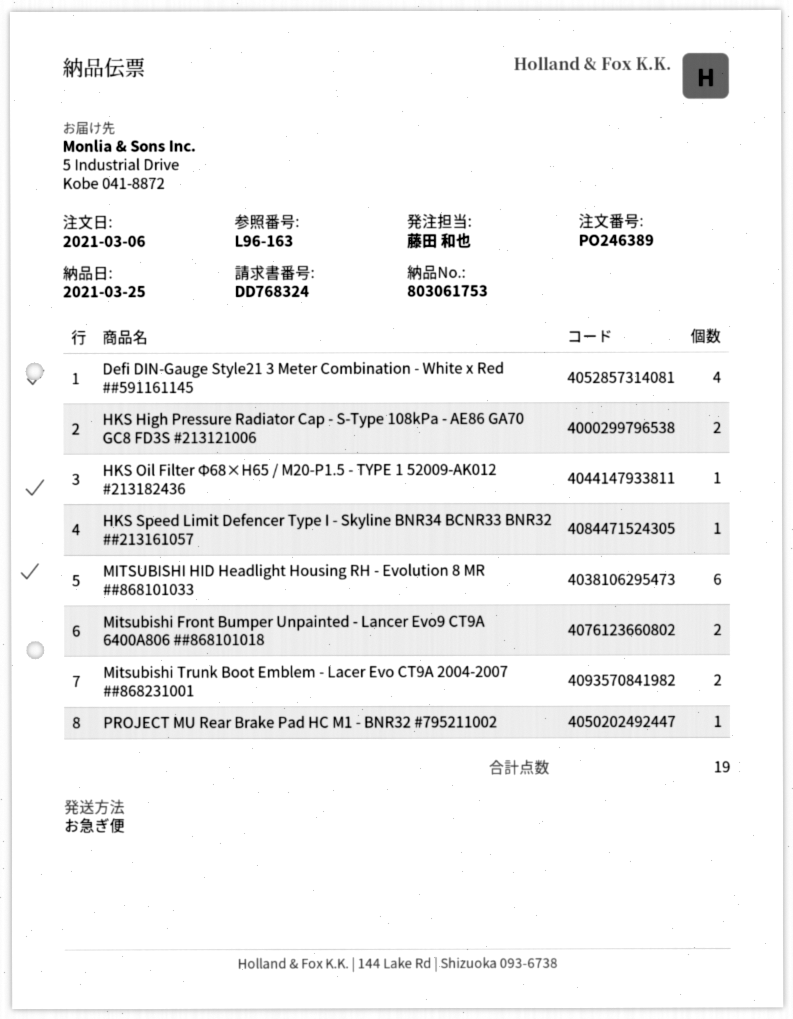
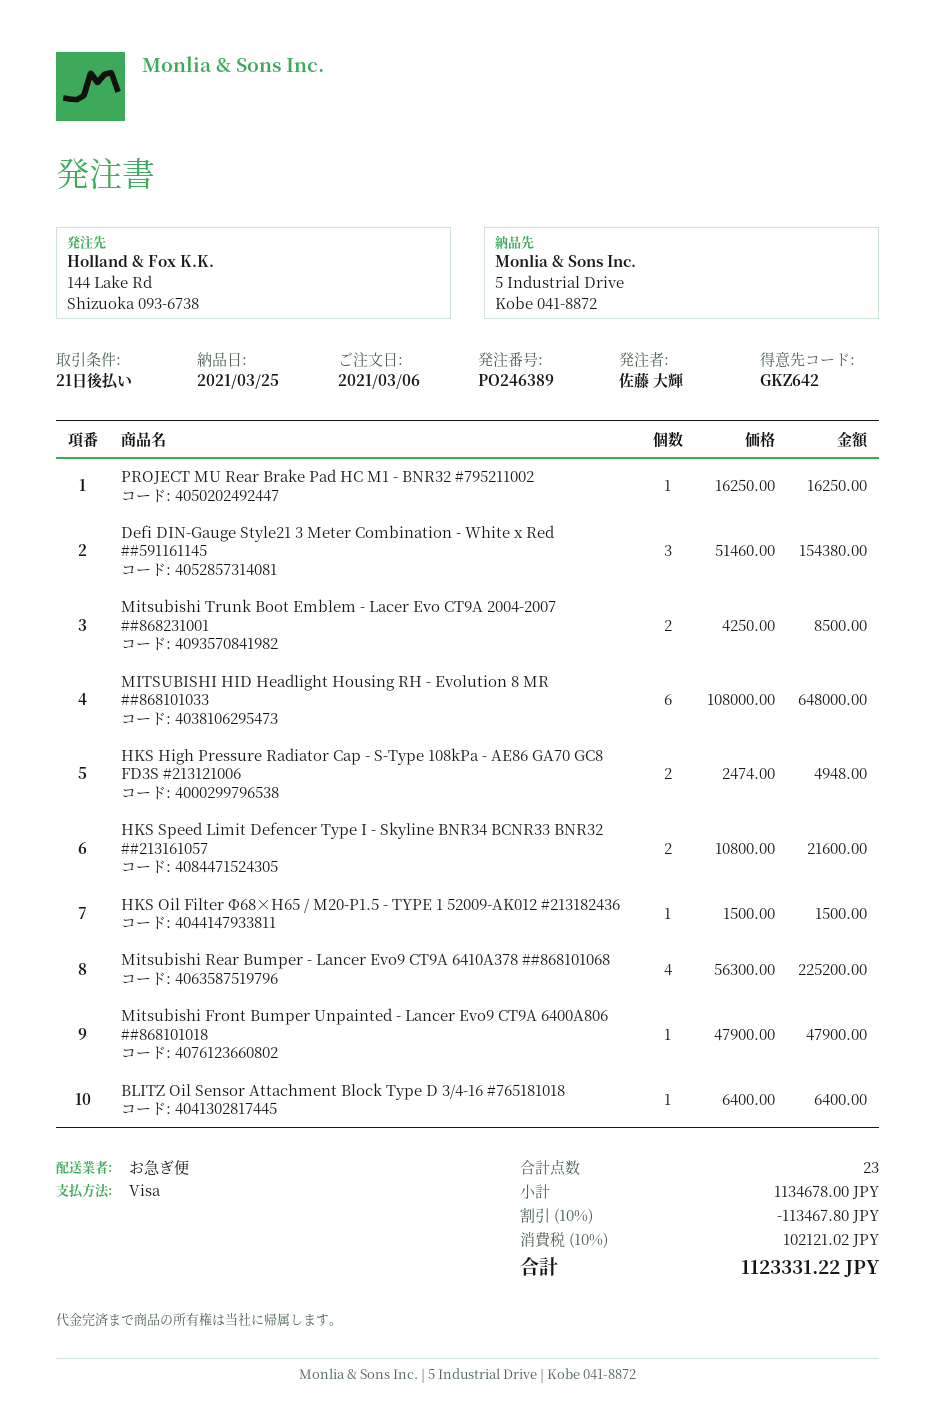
ordered by: 藤田 和也 -> 佐藤 大輝
Defi DIN-Gauge Style21 3 Meter Combination - White x Red ##591161145: 4 -> 3
HKS Speed Limit Defencer Type I - Skyline BNR34 BCNR33 BNR32 ##213161057: 1 -> 2
Mitsubishi Front Bumper Unpainted - Lancer Evo9 CT9A 6400A806 ##868101018: 2 -> 1
Mitsubishi Rear Bumper - Lancer Evo9 CT9A 6410A378 ##868101068: none -> 4
BLITZ Oil Sensor Attachment Block Type D 3/4-16 #765181018: none -> 1
total quantity: 19 -> 23

